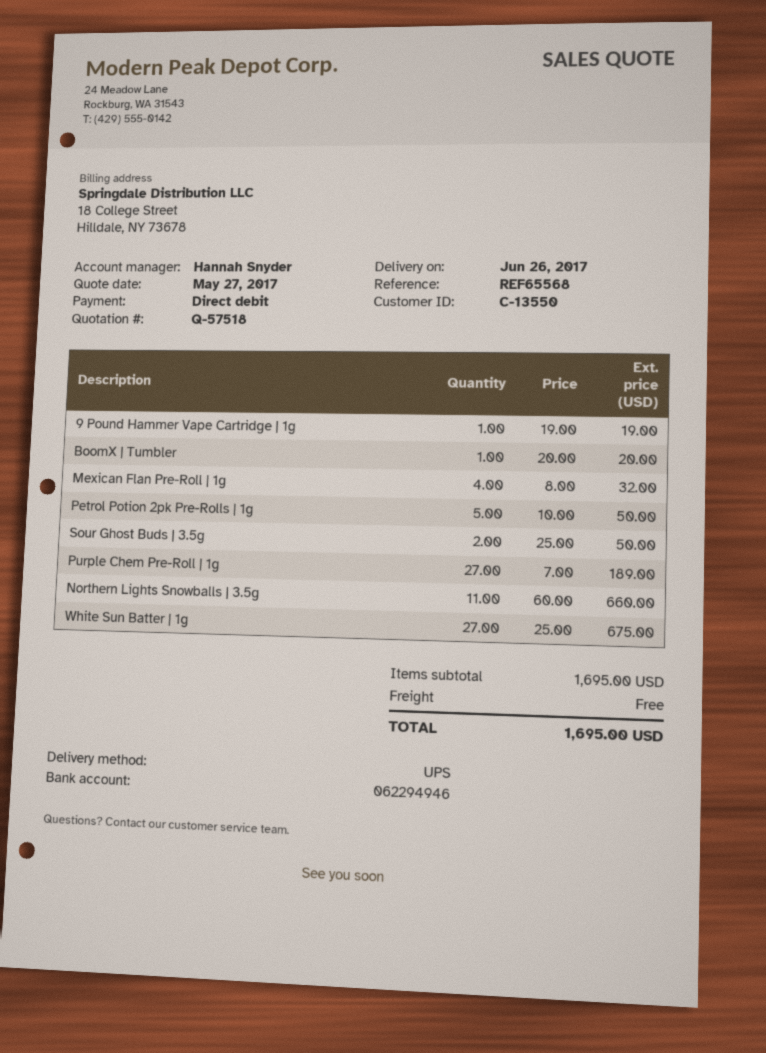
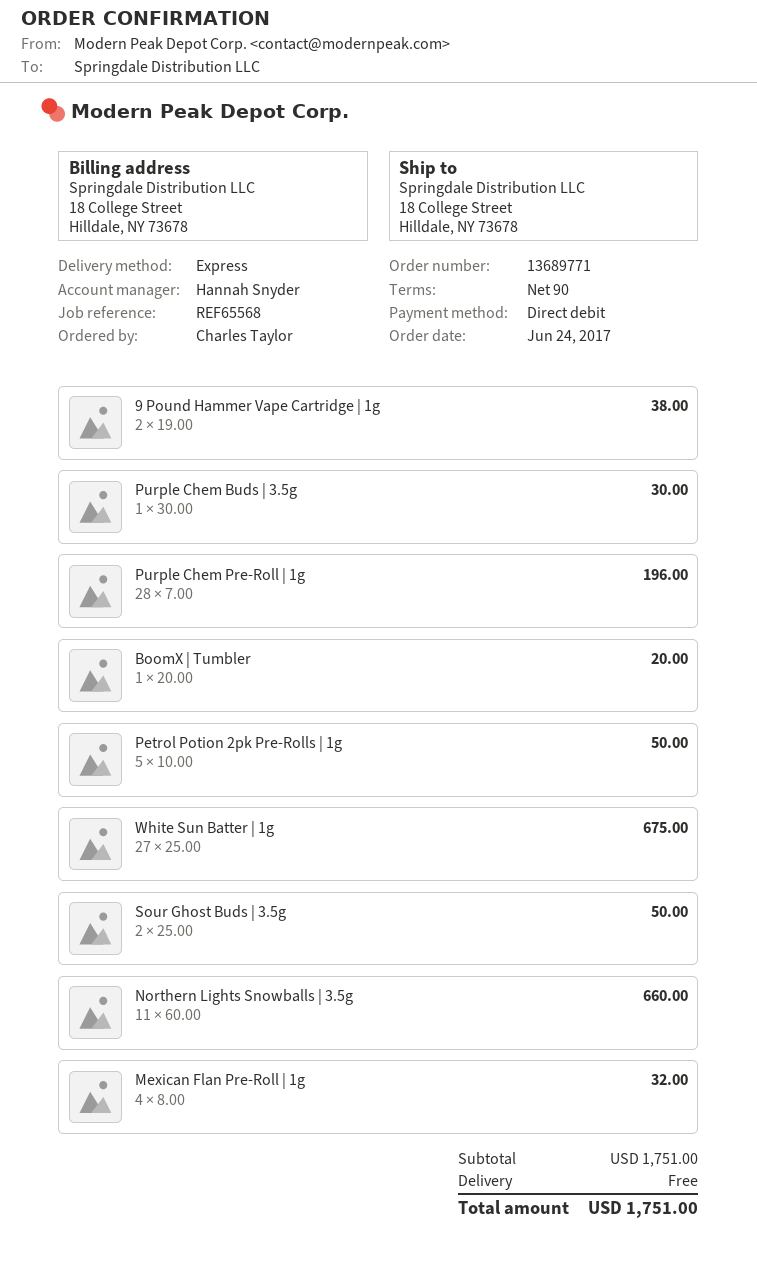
shipping method: UPS -> express
9 Pound Hammer Vape Cartridge | 1g: 1 x 19.00 = 19.00 -> 2 x 19.00 = 38.00
Purple Chem Pre-Roll | 1g: 27 x 7.00 = 189.00 -> 28 x 7.00 = 196.00
Purple Chem Buds | 3.5g: none -> 1 x 30.00 = 30.00
subtotal: 1695.00 -> 1751.00
total: 1695.00 -> 1751.00

